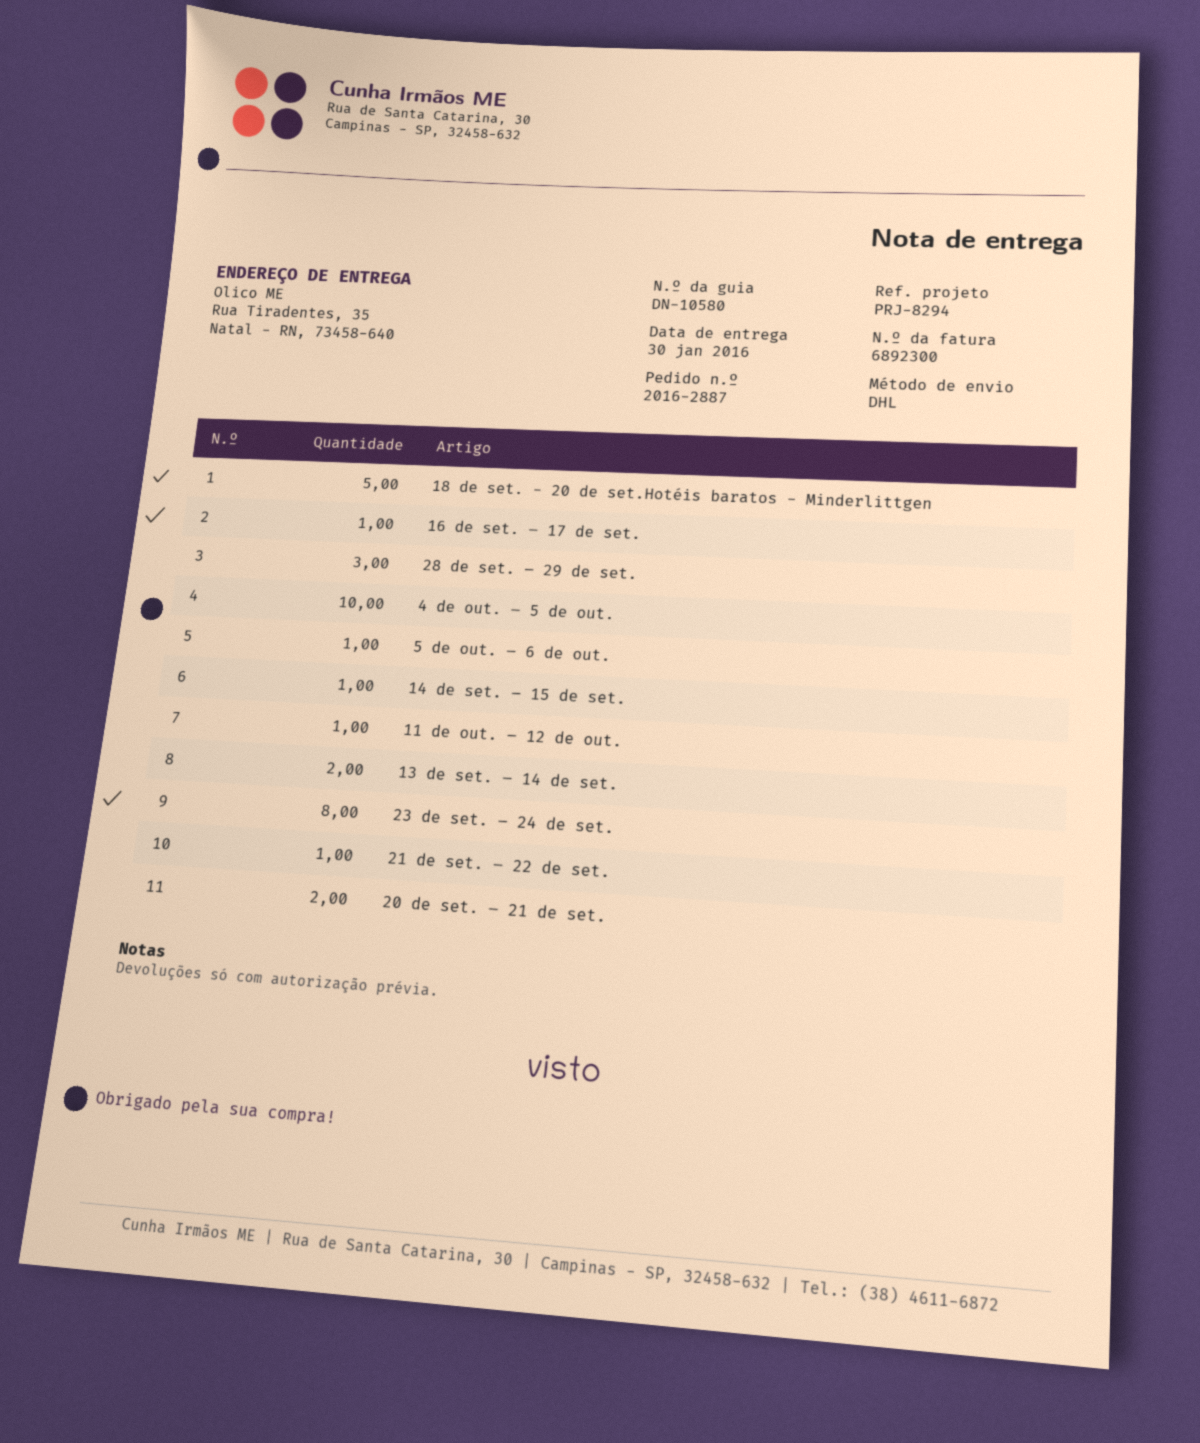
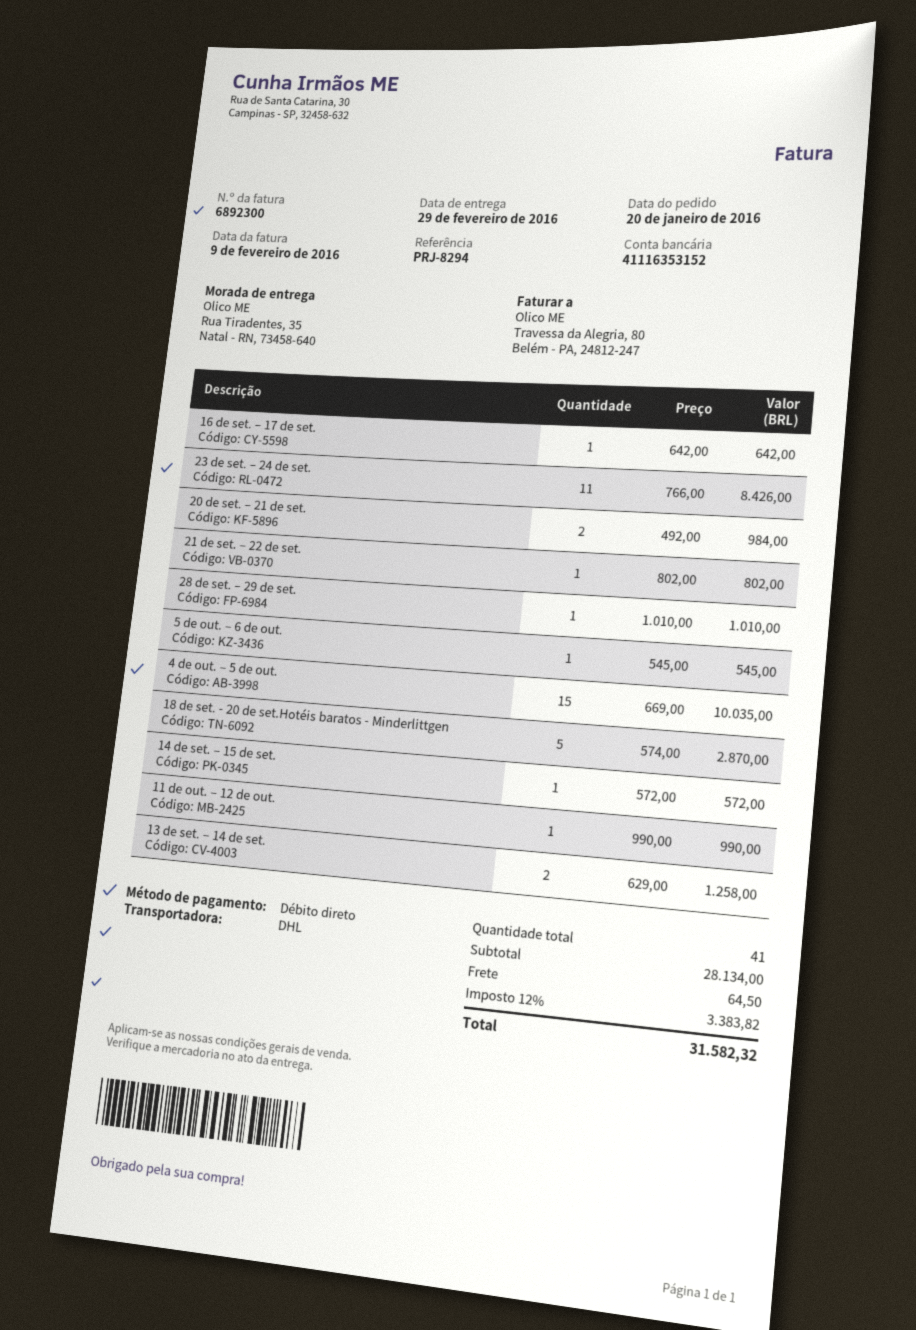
delivery date: 2016-01-30 -> 2016-02-29
28 de set. – 29 de set.: 3 -> 1
4 de out. – 5 de out.: 10 -> 15
23 de set. – 24 de set.: 8 -> 11

